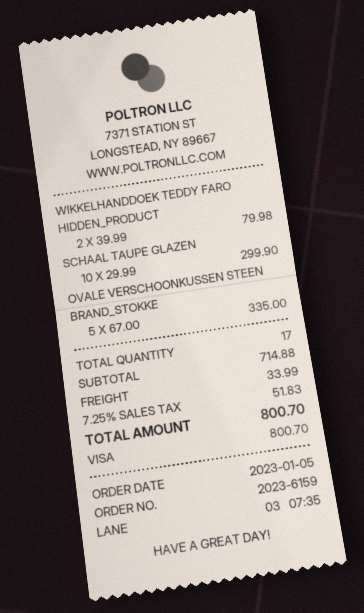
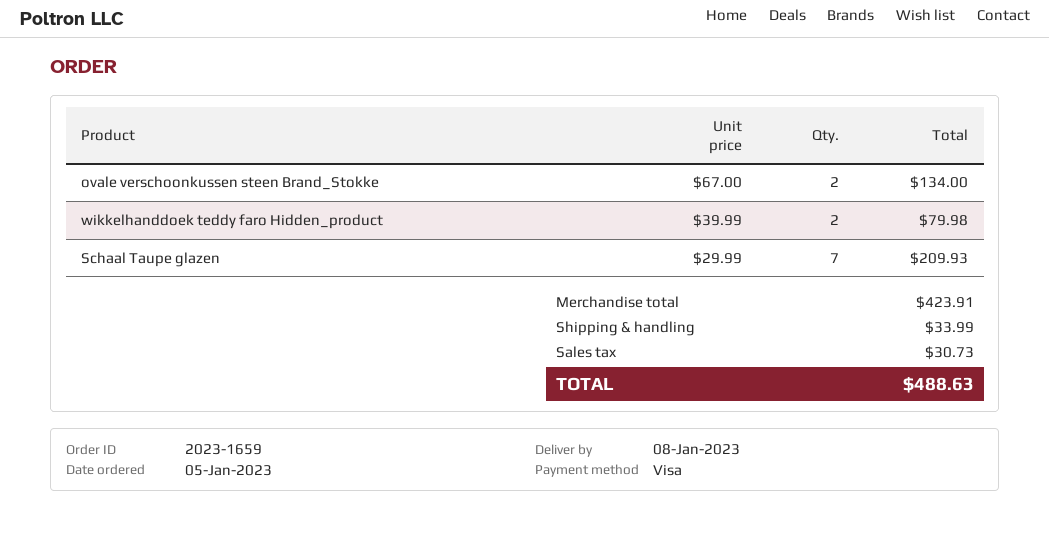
order number: 2023-6159 -> 2023-1659
SCHAAL TAUPE GLAZEN: 10 x 29.99 = 299.90 -> 7 x 29.99 = 209.93
OVALE VERSCHOONKUSSEN STEEN BRAND_STOKKE: 5 x 67.00 = 335.00 -> 2 x 67.00 = 134.00
subtotal: 714.88 -> 423.91
tax: 51.83 -> 30.73
total: 800.70 -> 488.63

